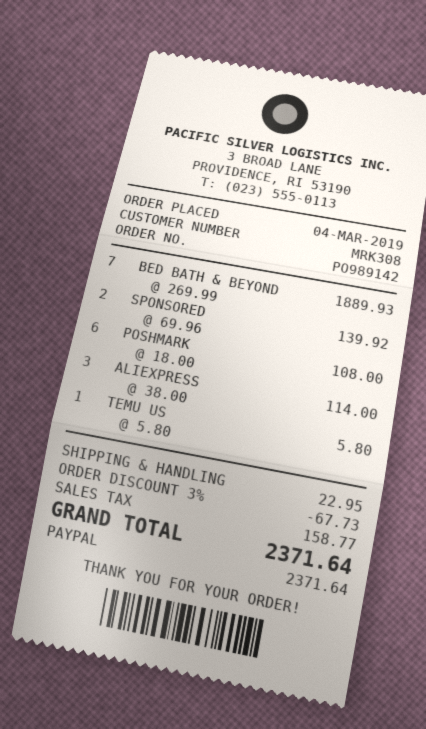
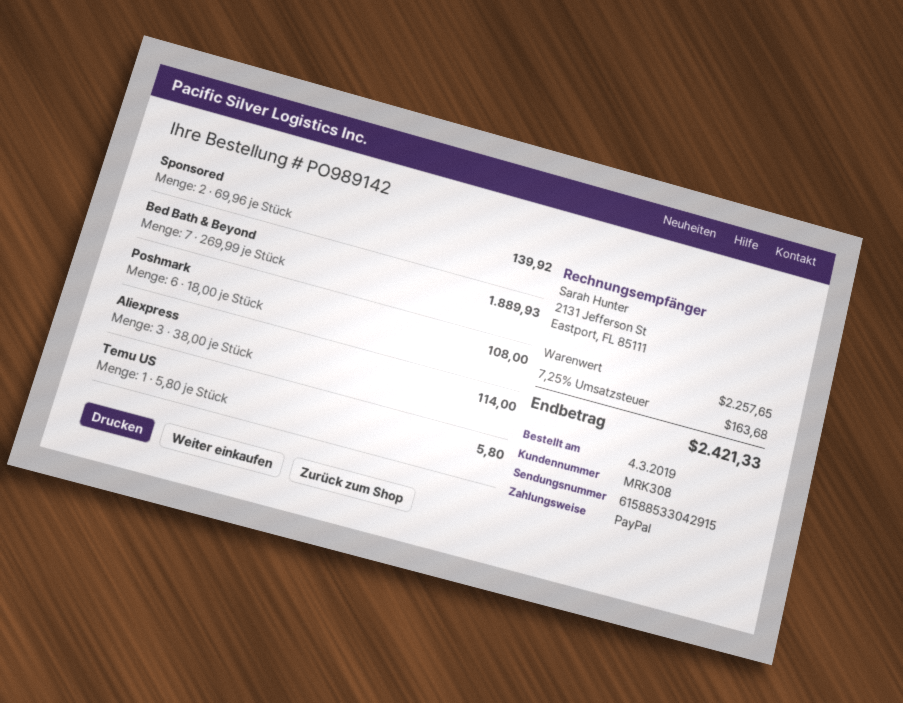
discount: 3% = 67.73 -> none
shipping: 22.95 -> none
tax: 158.77 -> 163.68
total: 2371.64 -> 2421.33

